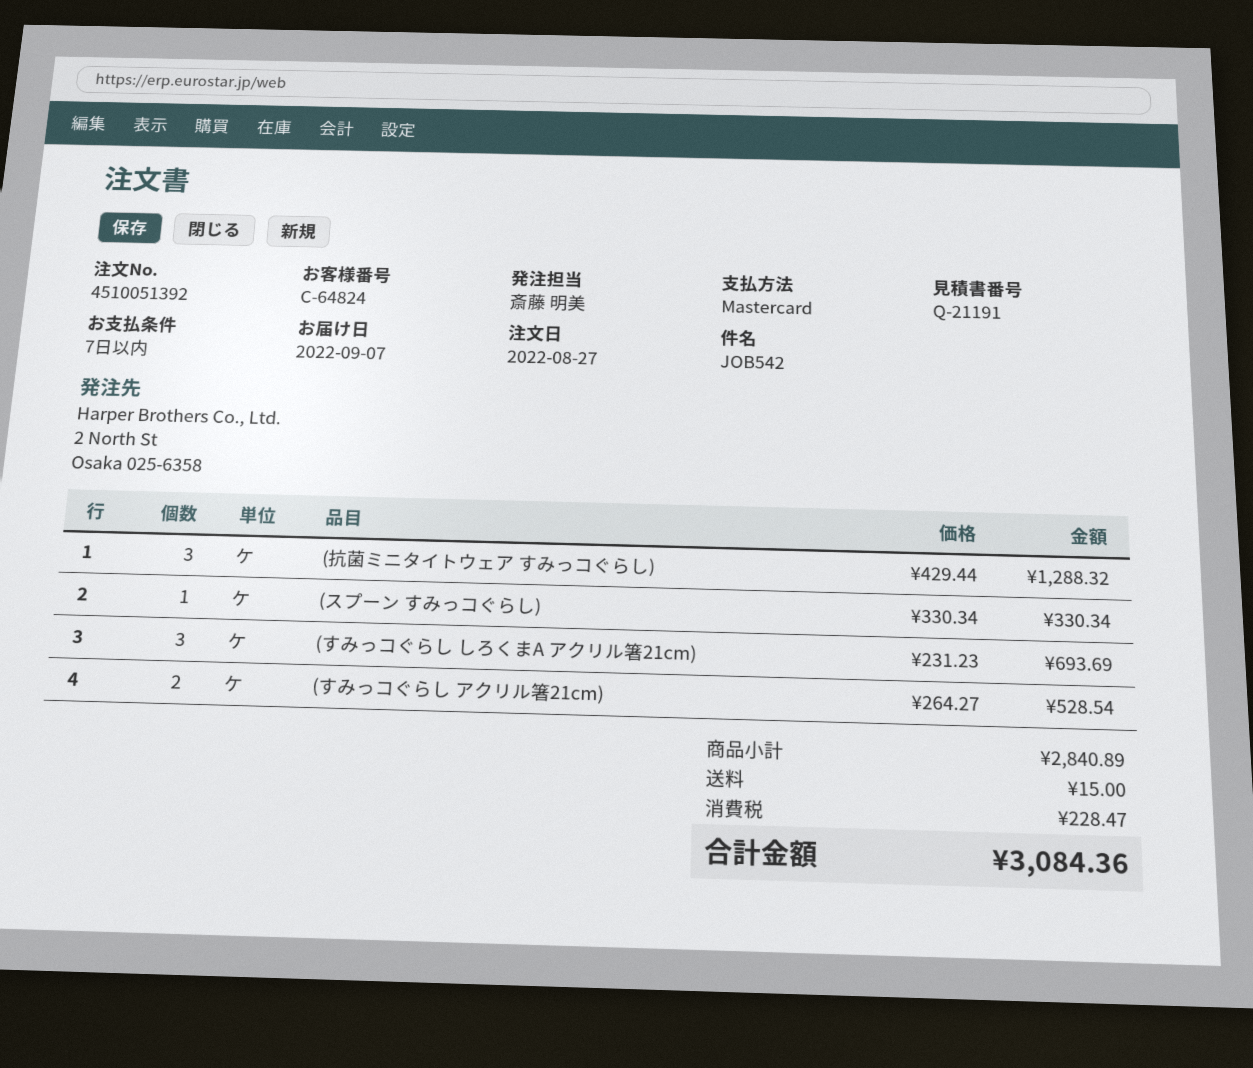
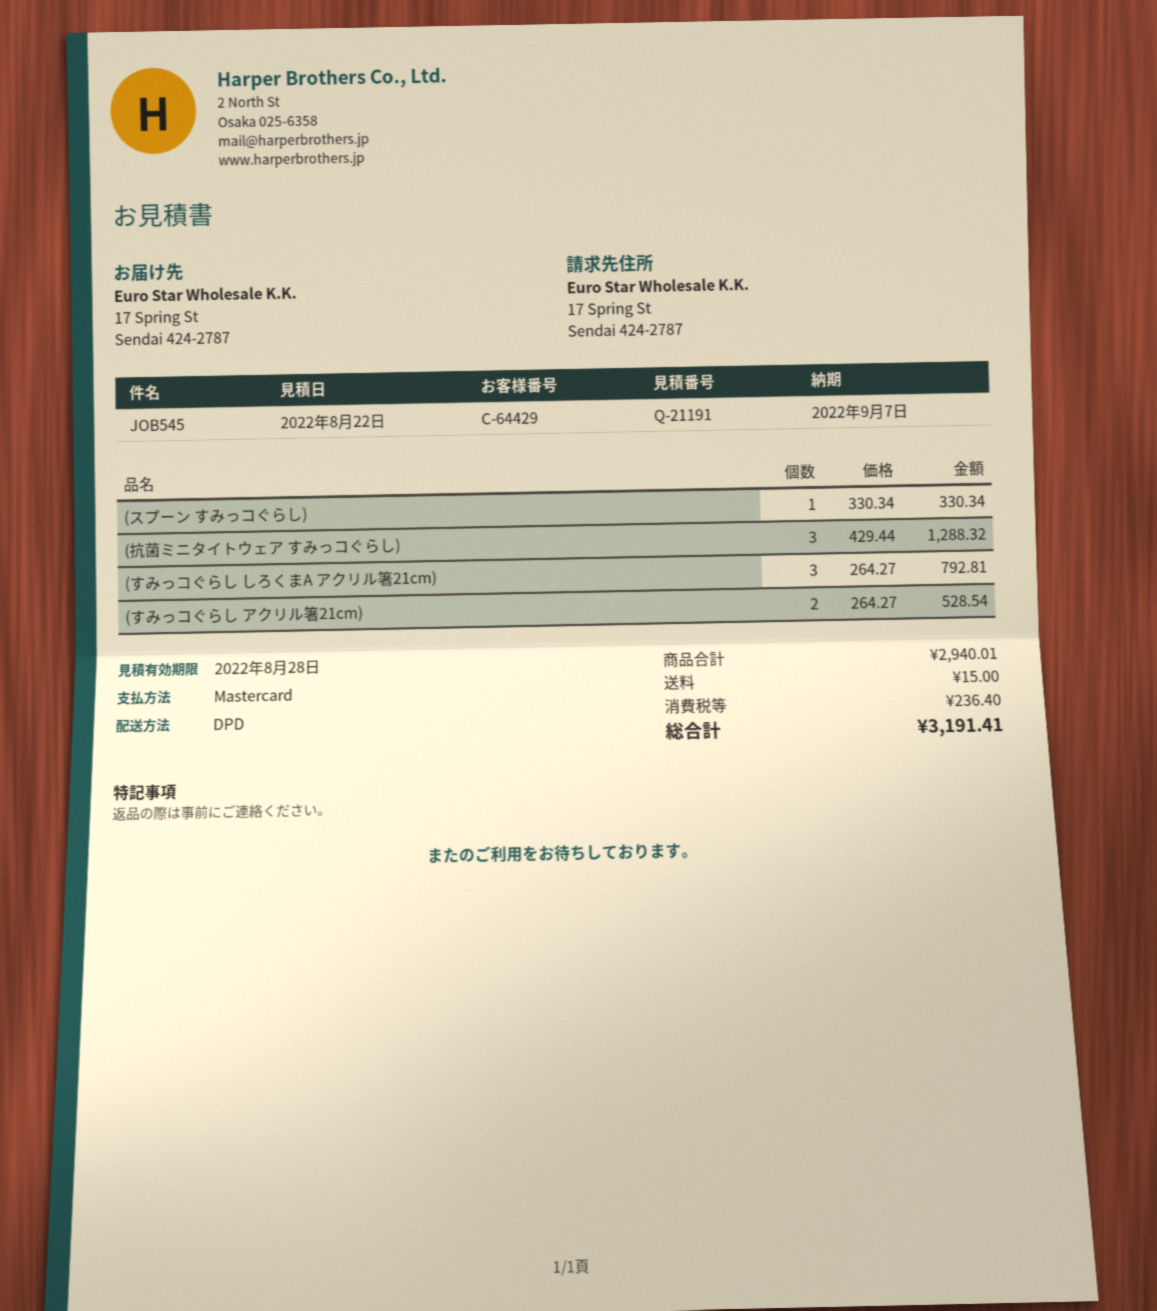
customer number: C-64824 -> C-64429
reference: JOB542 -> JOB545
(すみっコぐらし しろくまA アクリル箸21cm): 3 x 231.23 = 693.69 -> 3 x 264.27 = 792.81
subtotal: 2840.89 -> 2940.01
tax: 228.47 -> 236.40
total: 3084.36 -> 3191.41

